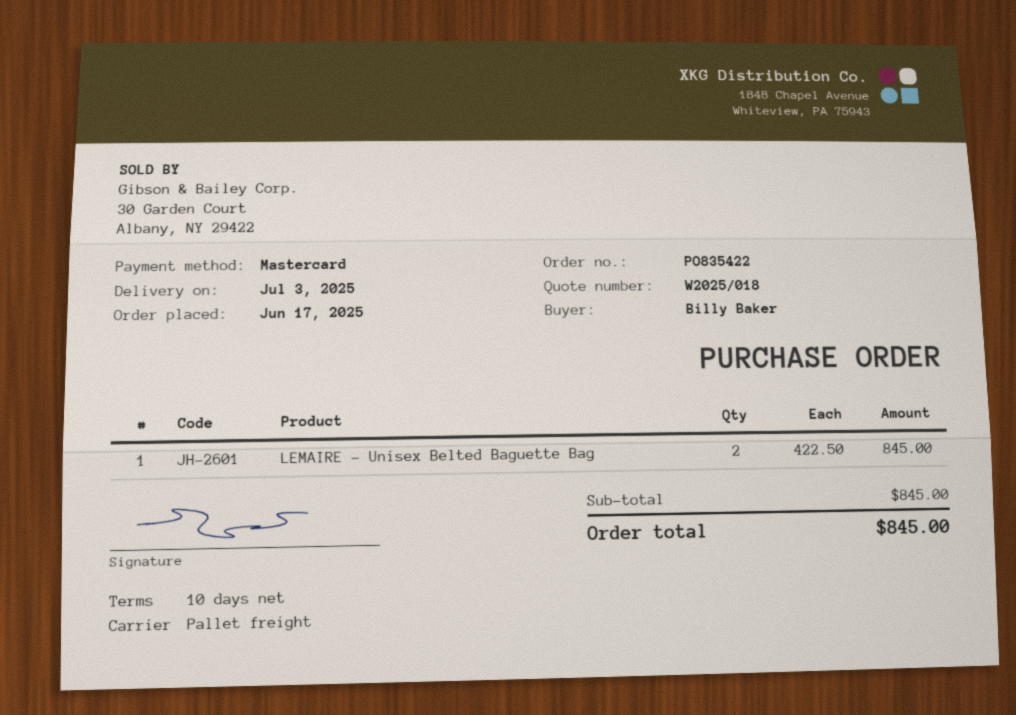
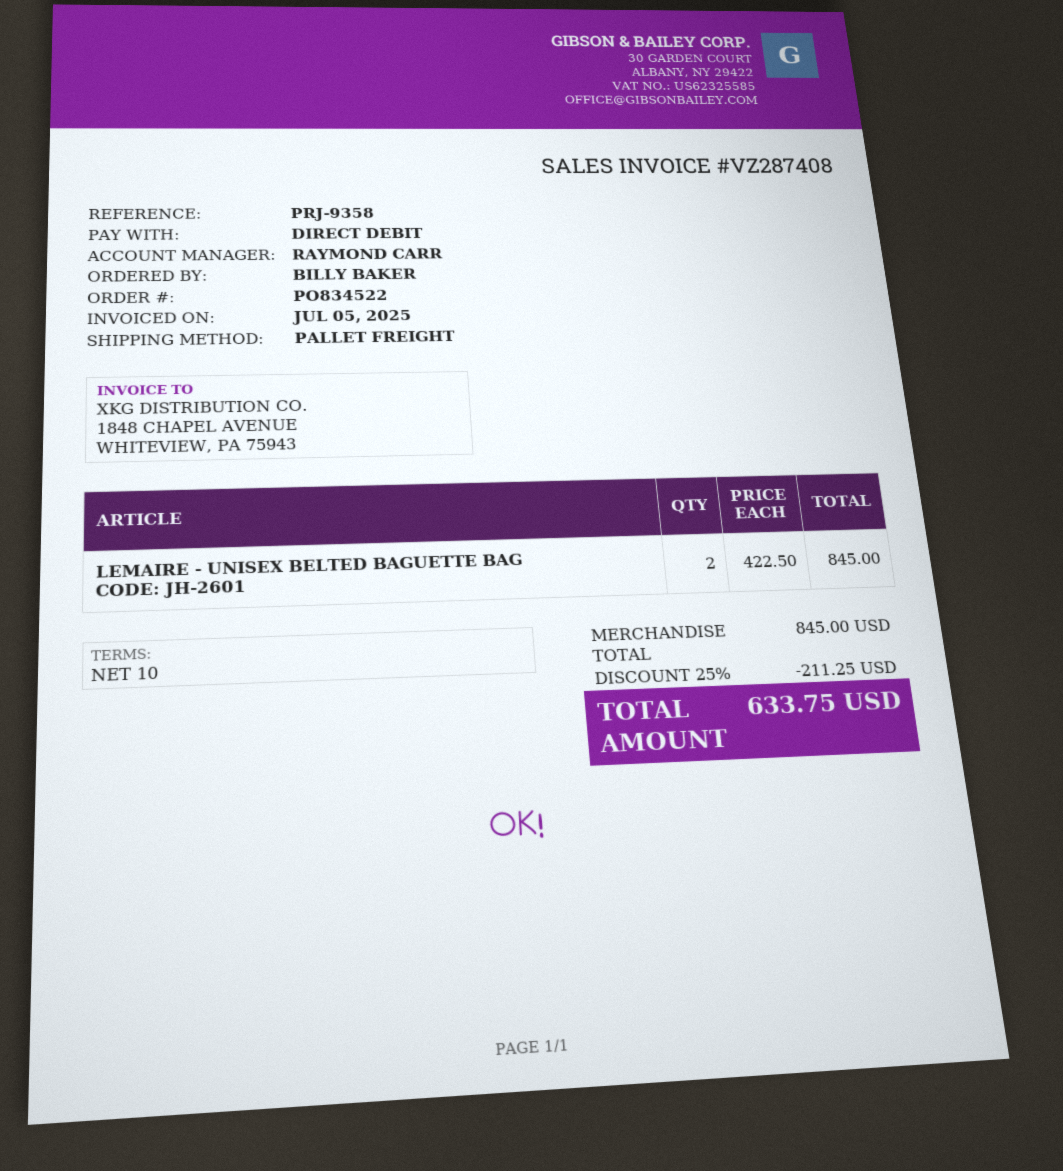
order number: PO835422 -> PO834522
payment method: Mastercard -> direct debit
discount: none -> 25% = 211.25
total: 845.00 -> 633.75

